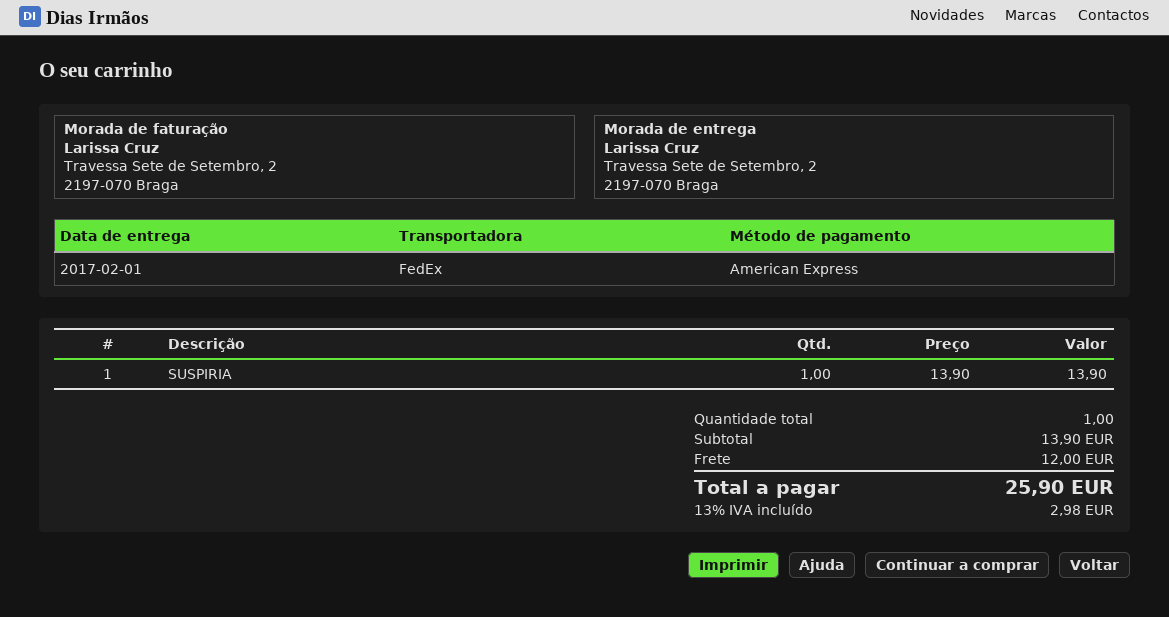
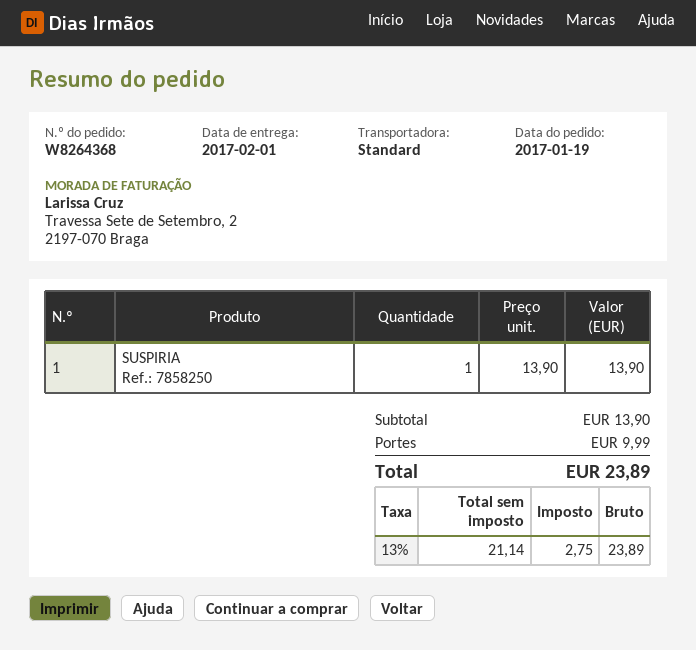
shipping method: FedEx -> standard
shipping: 12.00 -> 9.99
tax: 13% = 2.98 -> 13% = 2.75
total: 25.90 -> 23.89

